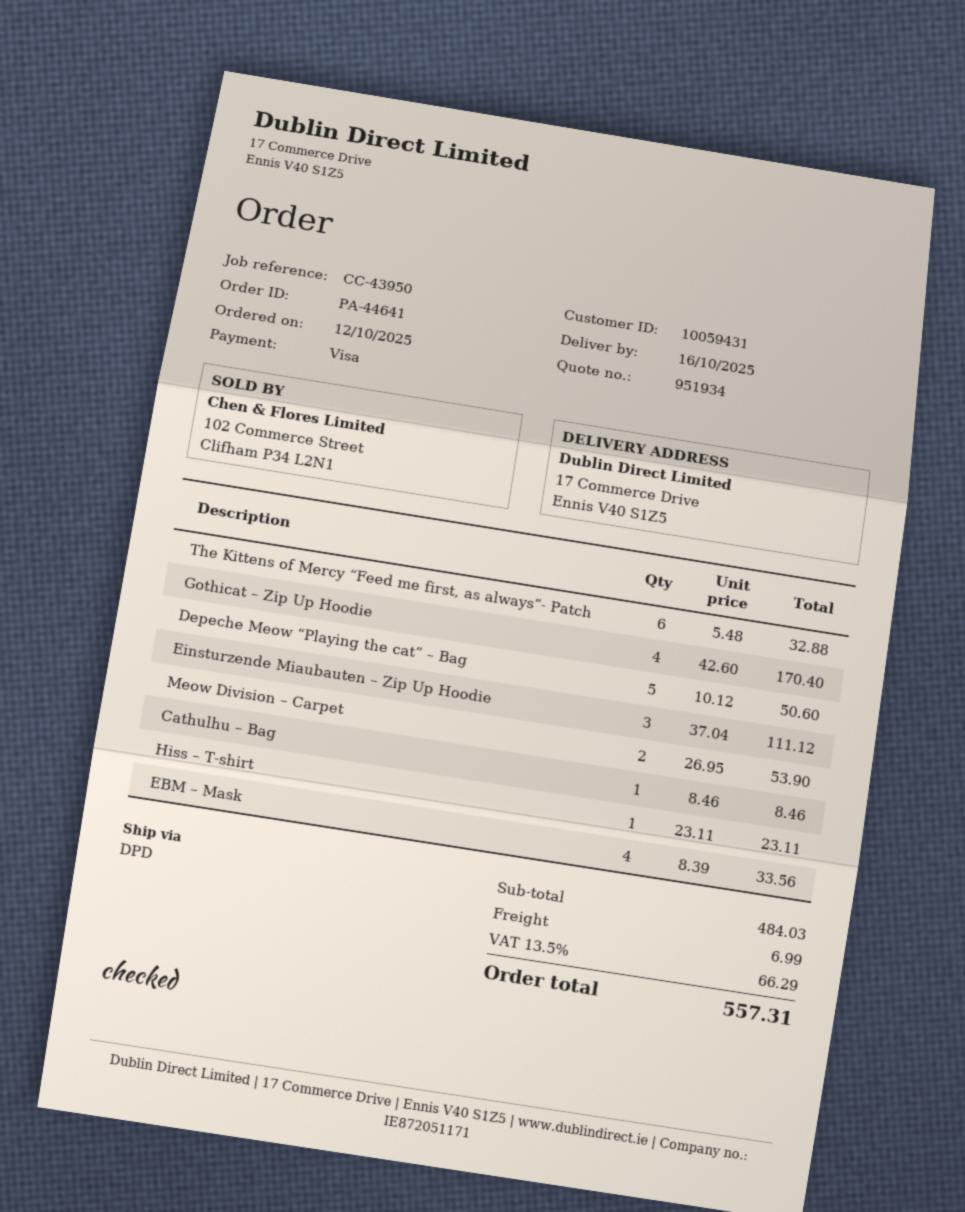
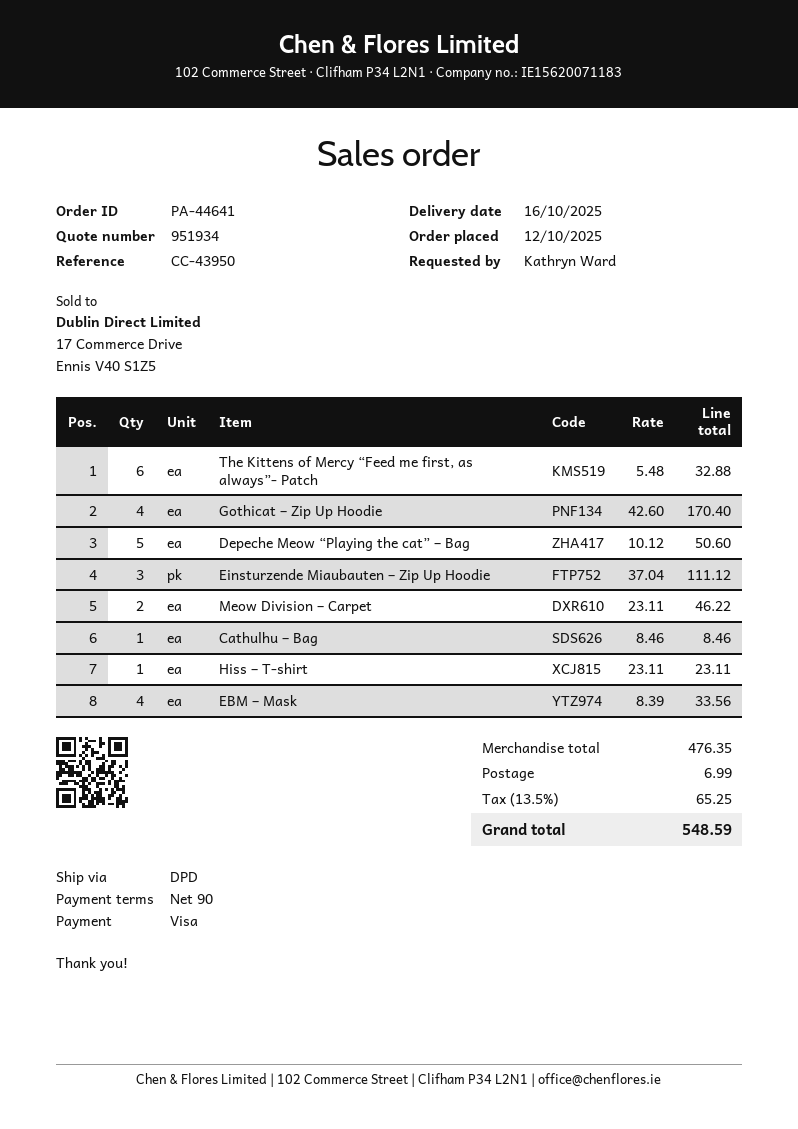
Meow Division – Carpet: 2 x 26.95 = 53.90 -> 2 x 23.11 = 46.22
subtotal: 484.03 -> 476.35
tax: 13.5% = 66.29 -> 13.5% = 65.25
total: 557.31 -> 548.59

